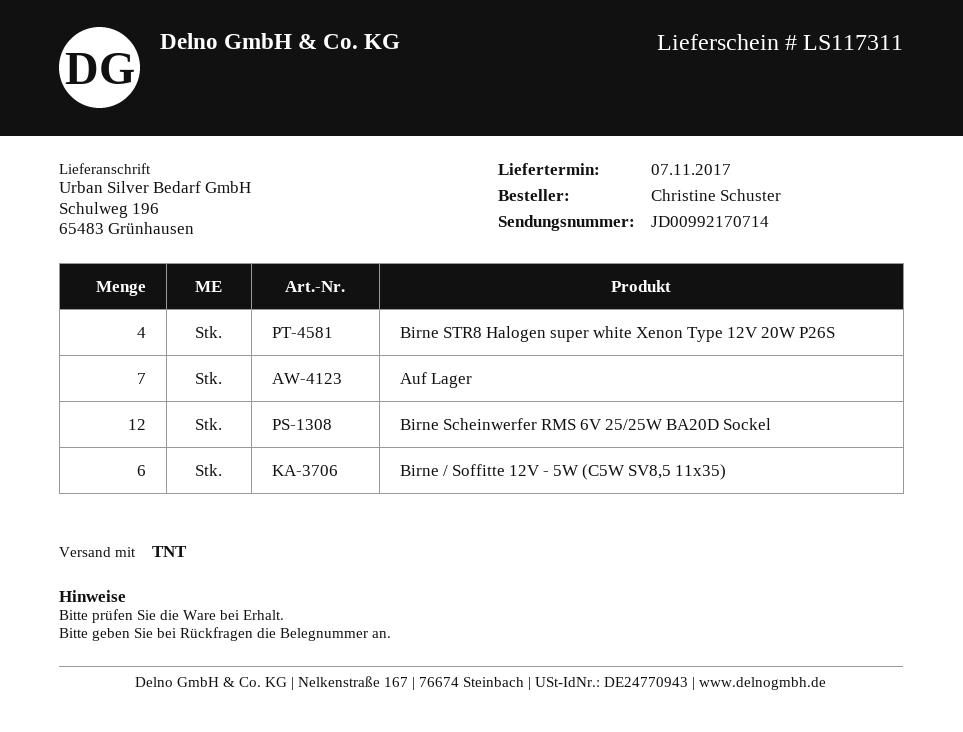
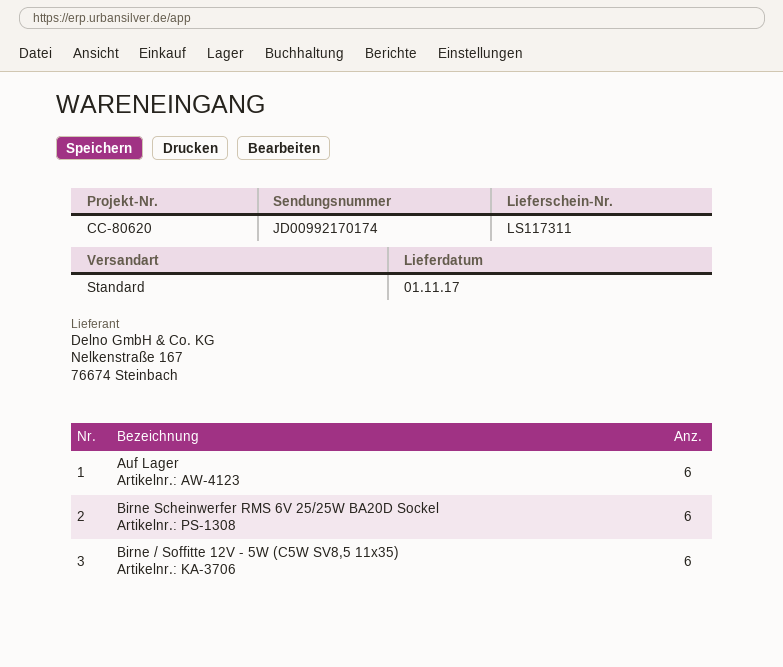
delivery date: 2017-11-07 -> 2017-11-01
shipping method: TNT -> standard
tracking number: JD00992170714 -> JD00992170174
Birne STR8 Halogen super white Xenon Type 12V 20W P26S: 4 -> none
Auf Lager: 7 -> 6
Birne Scheinwerfer RMS 6V 25/25W BA20D Sockel: 12 -> 6

